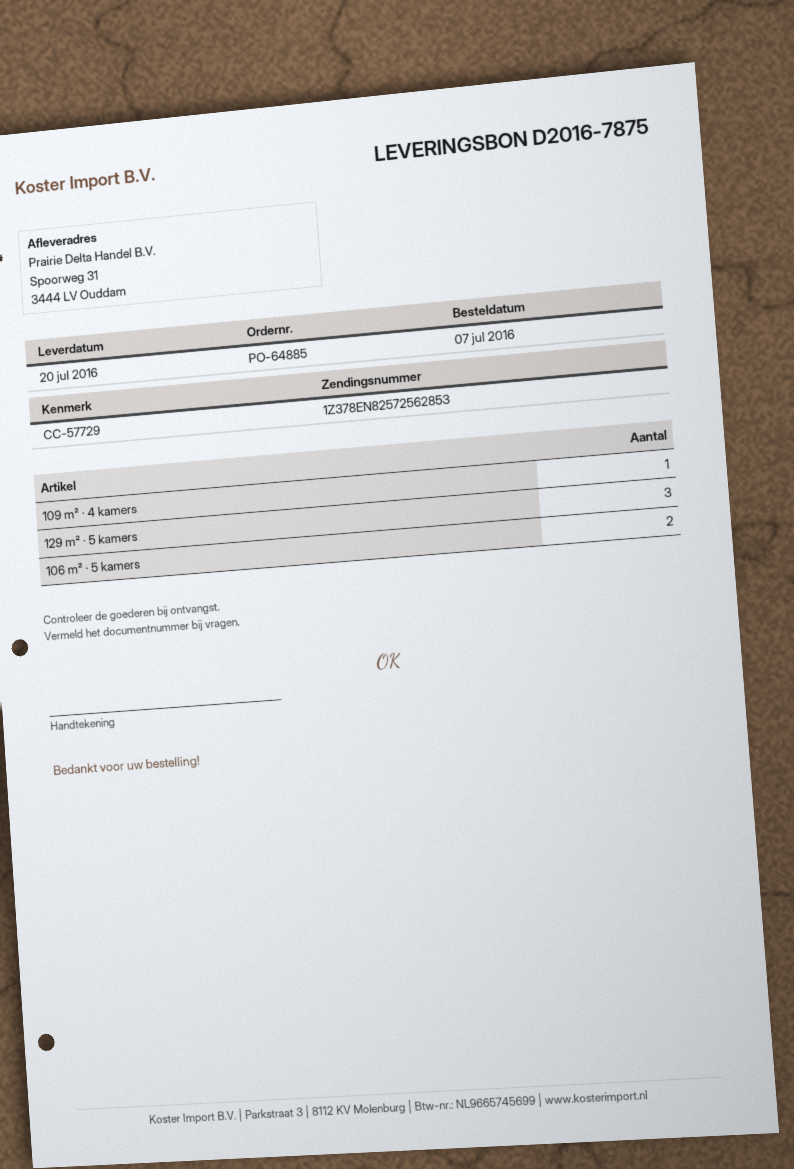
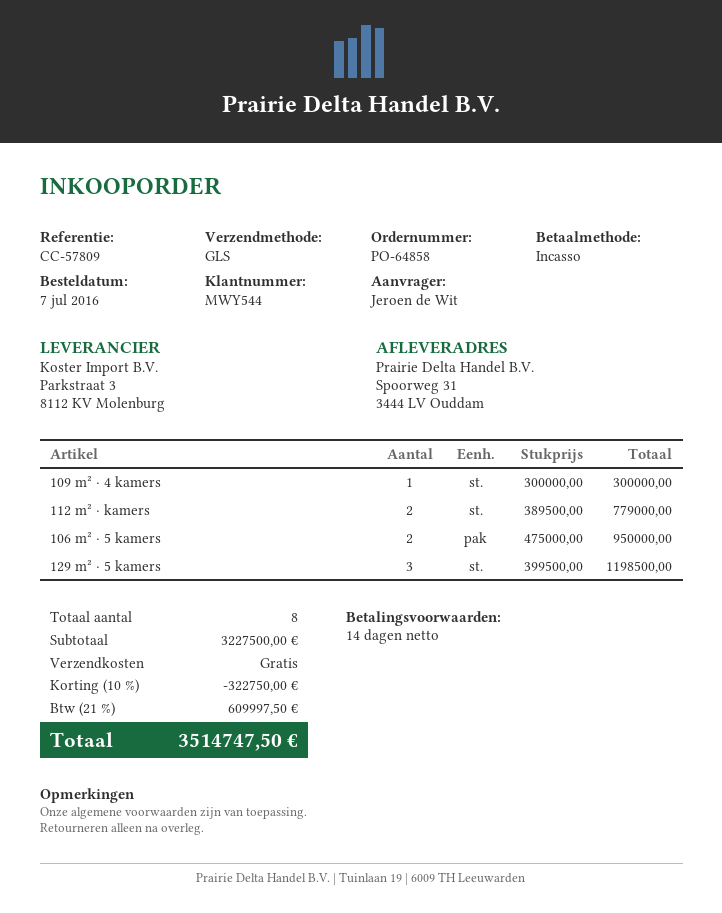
order number: PO-64885 -> PO-64858
reference: CC-57729 -> CC-57809
112 m² · kamers: none -> 2

